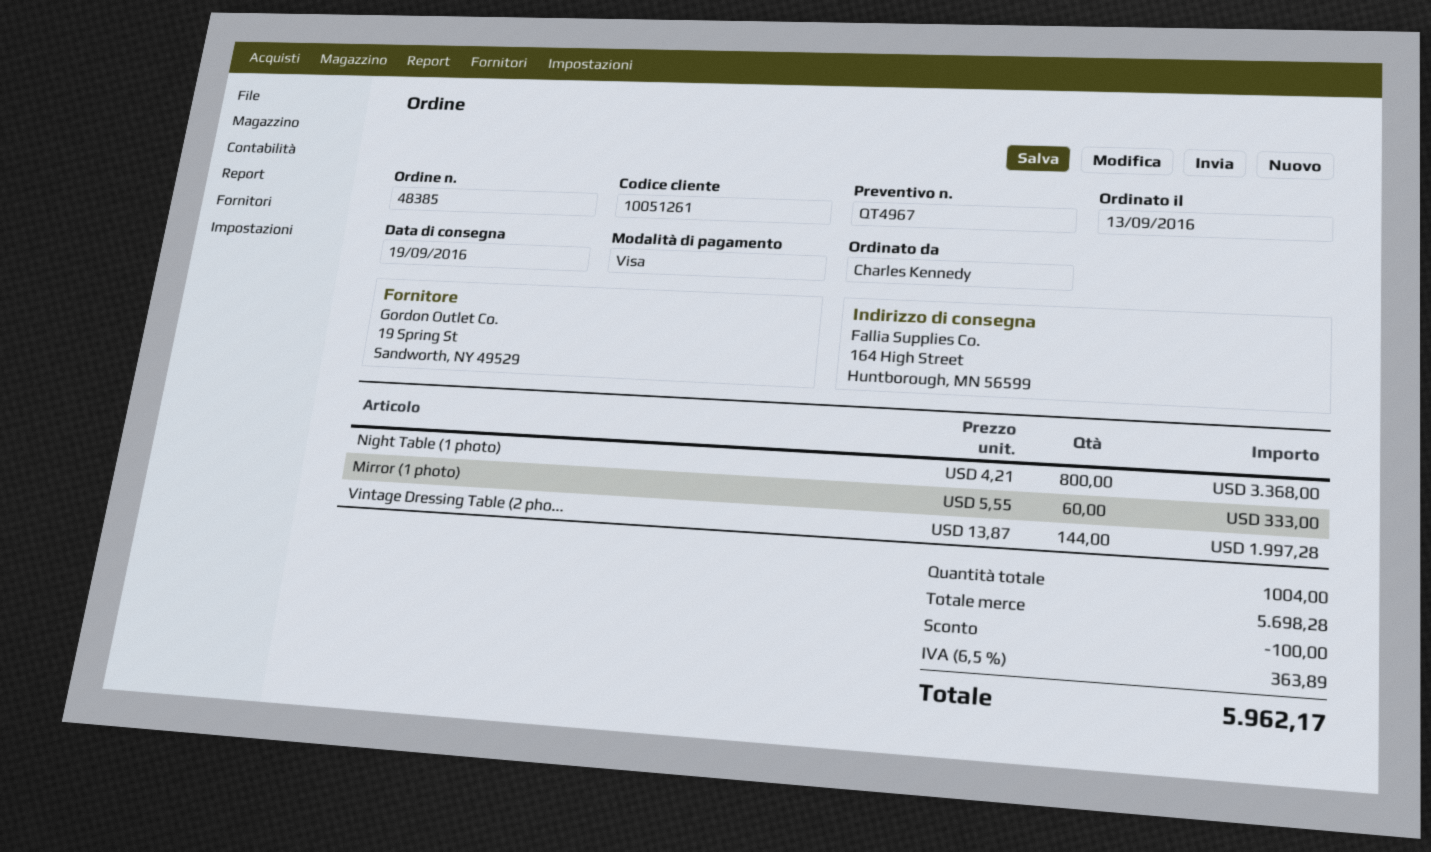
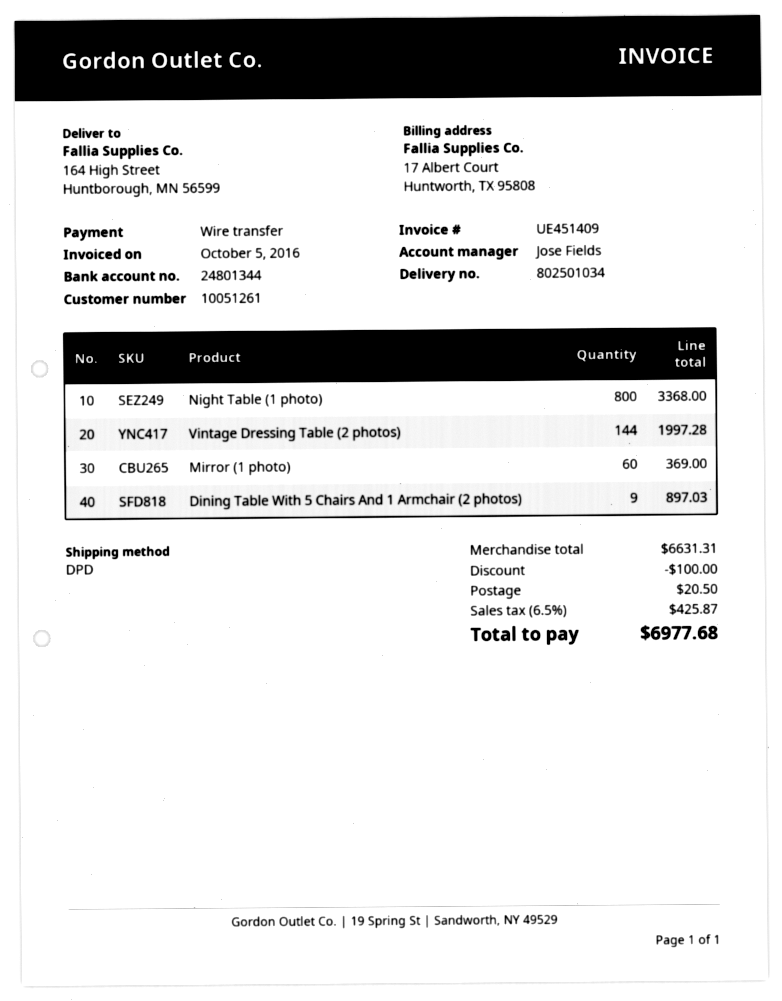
payment method: Visa -> bank transfer
Mirror (1 photo): 60 for 333.00 -> 60 for 369.00
Dining Table With 5 Chairs And 1 Armchair (2 photos): none -> 9 for 897.03
subtotal: 5698.28 -> 6631.31
shipping: none -> 20.50
tax: 6.5% = 363.89 -> 6.5% = 425.87
total: 5962.17 -> 6977.68

